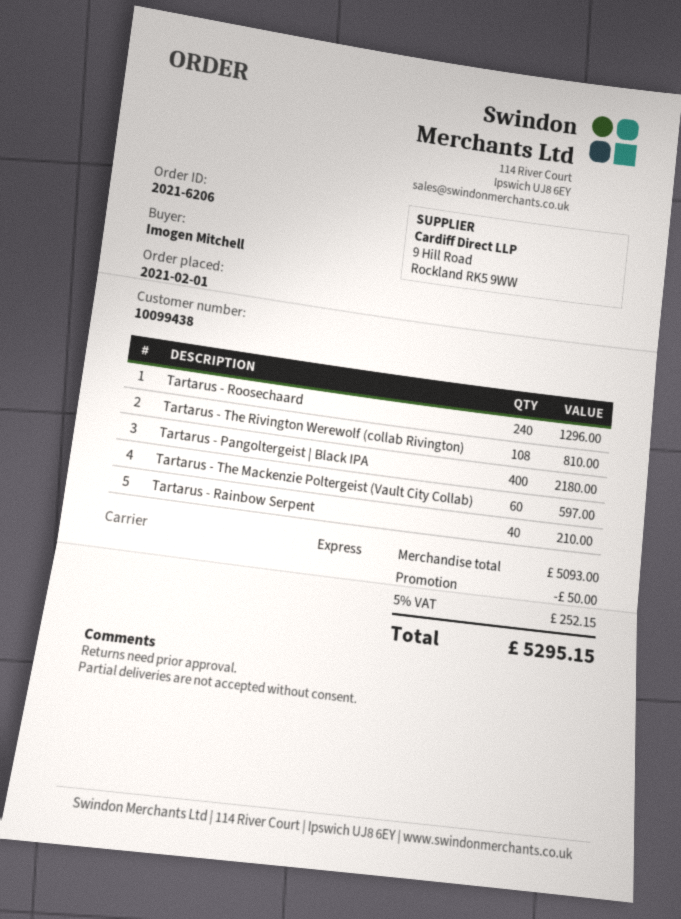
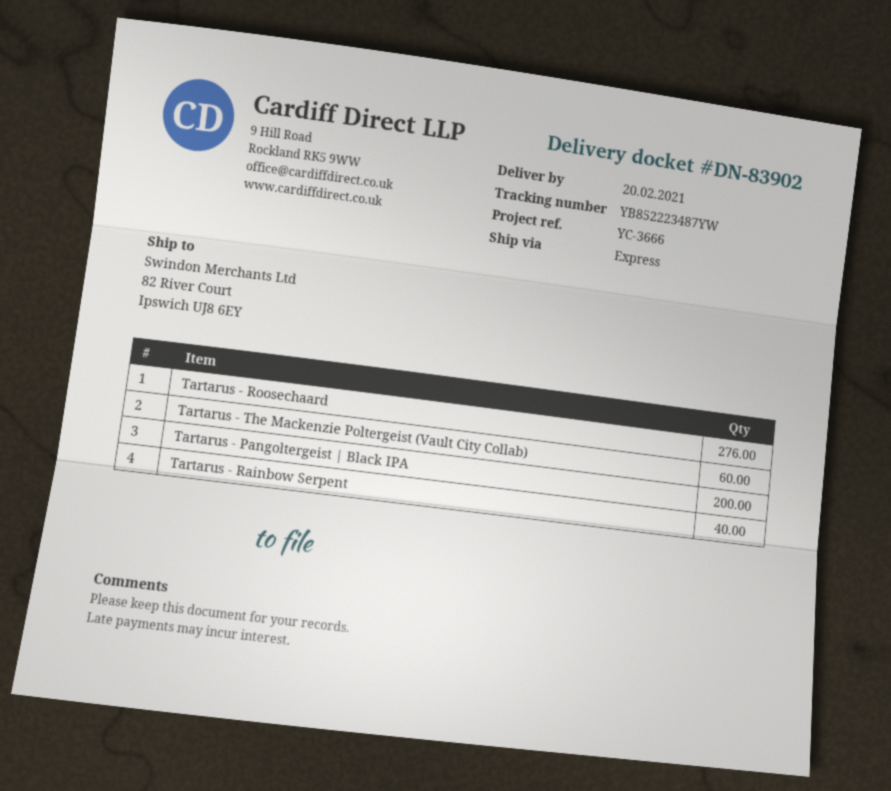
Tartarus - Roosechaard: 240 -> 276
Tartarus - The Rivington Werewolf (collab Rivington): 108 -> none
Tartarus - Pangoltergeist | Black IPA: 400 -> 200

